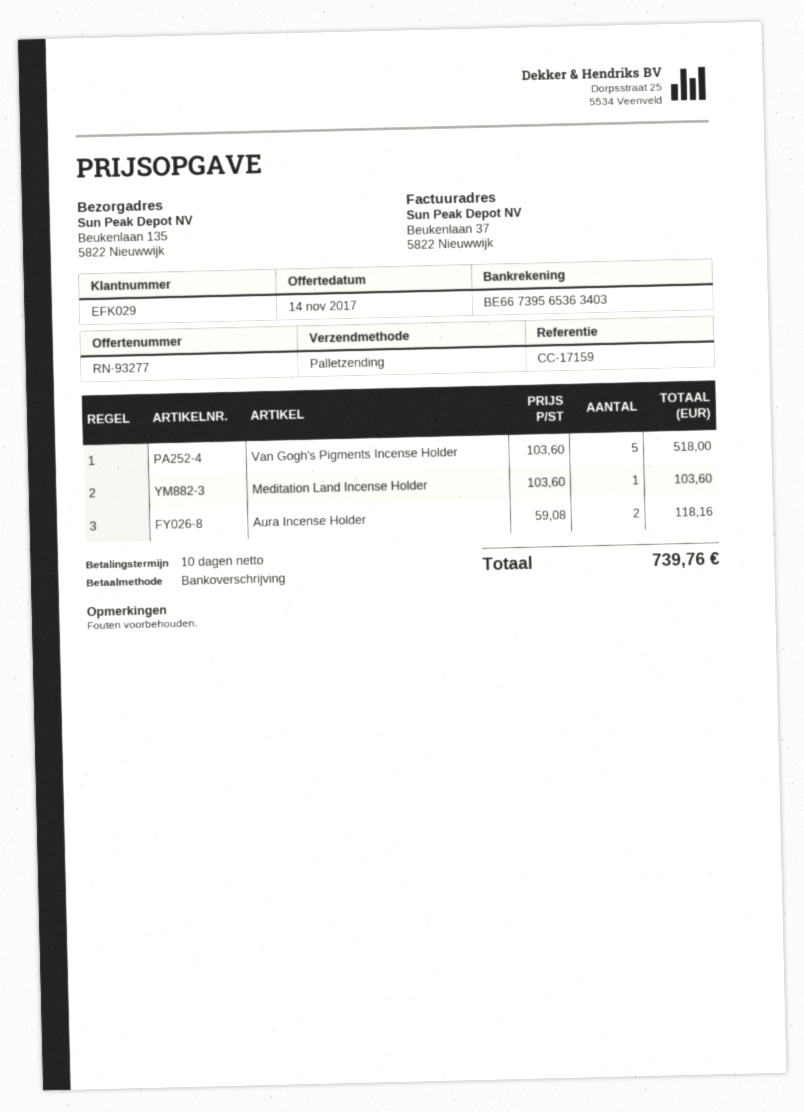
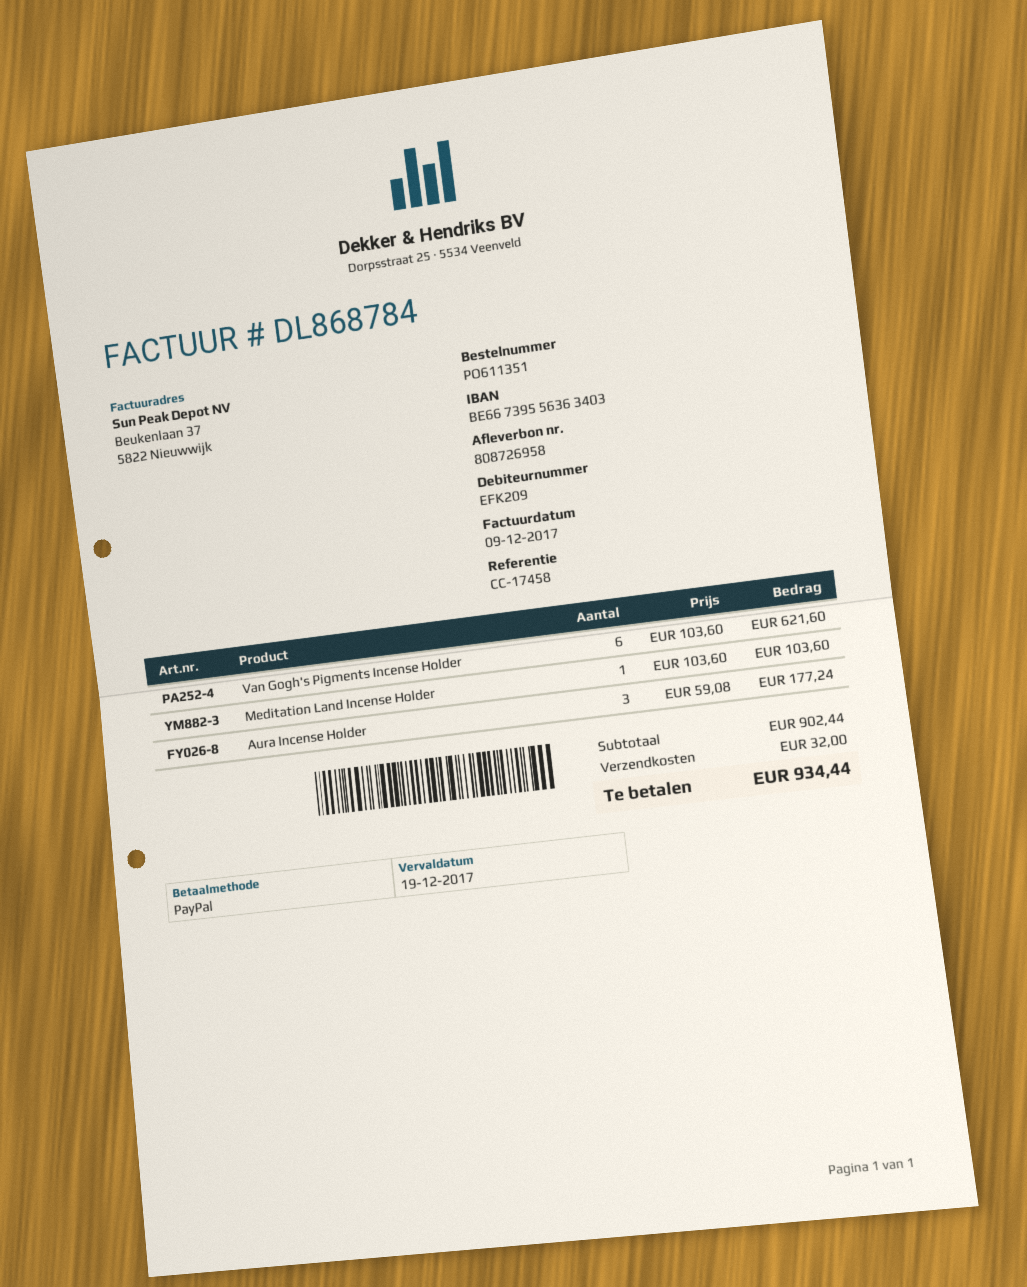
customer number: EFK029 -> EFK209
reference: CC-17159 -> CC-17458
payment method: bank transfer -> PayPal
bank account: BE66739565363403 -> BE66739556363403
Van Gogh's Pigments Incense Holder: 5 x 103.60 = 518.00 -> 6 x 103.60 = 621.60
Aura Incense Holder: 2 x 59.08 = 118.16 -> 3 x 59.08 = 177.24
shipping: none -> 32.00
total: 739.76 -> 934.44

